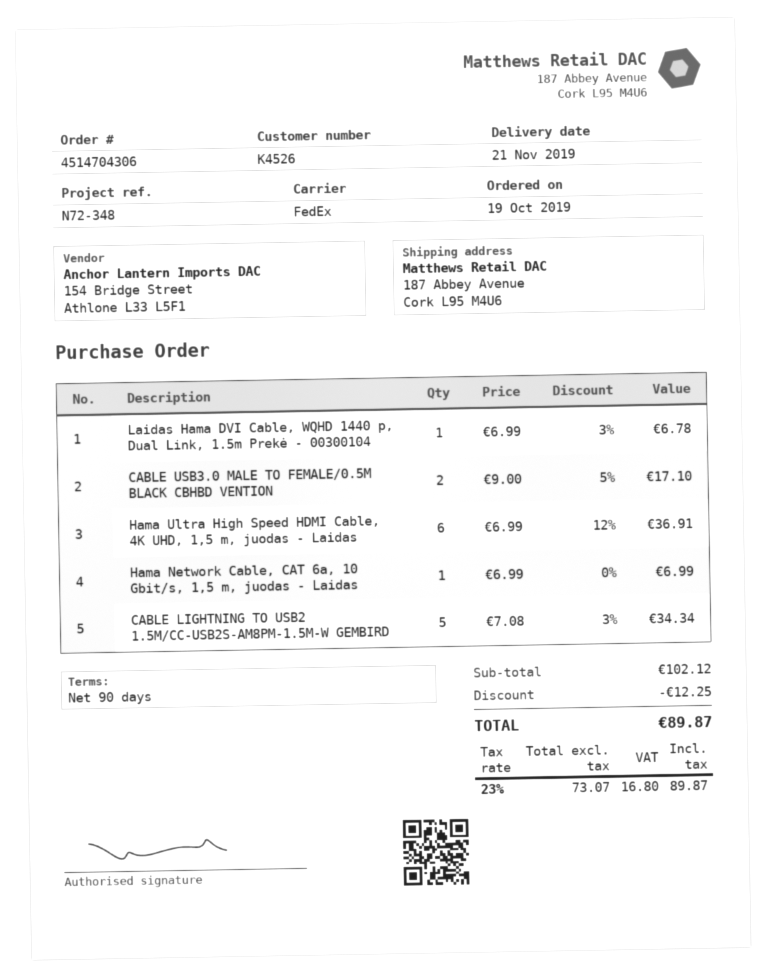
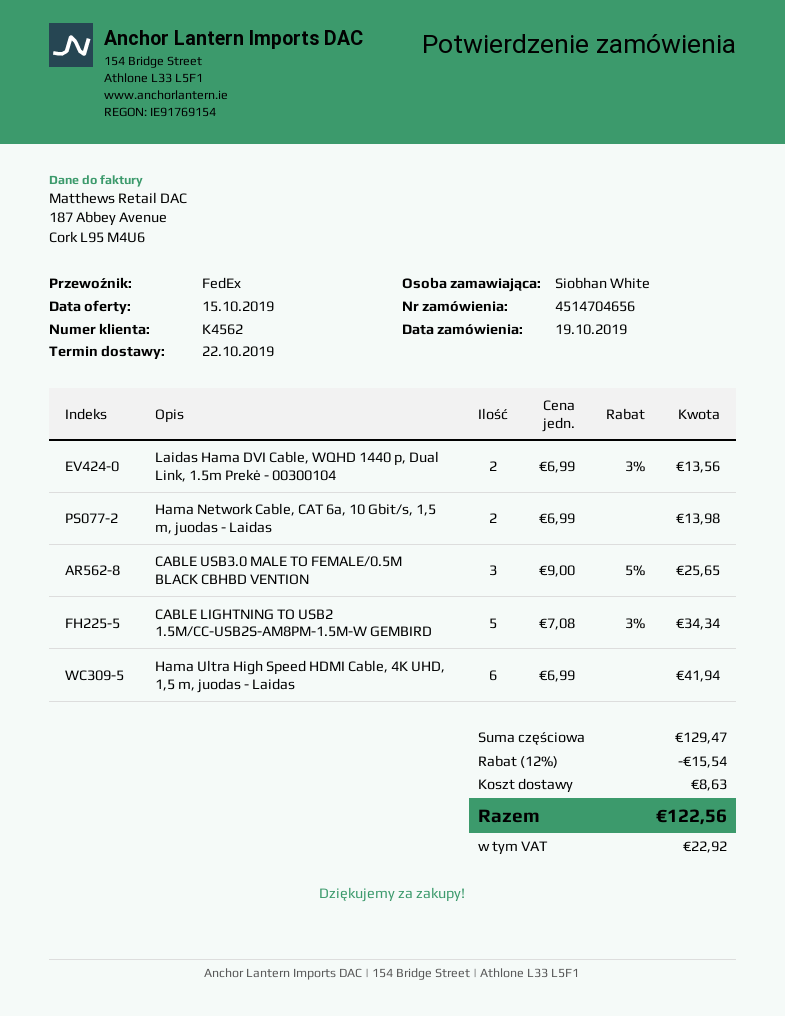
order number: 4514704306 -> 4514704656
delivery date: 2019-11-21 -> 2019-10-22
customer number: K4526 -> K4562
Laidas Hama DVI Cable, WQHD 1440 p, Dual Link, 1.5m Prekė - 00300104: 1 x 6.99 - 3% = 6.78 -> 2 x 6.99 - 3% = 13.56
CABLE USB3.0 MALE TO FEMALE/0.5M BLACK CBHBD VENTION: 2 x 9.00 - 5% = 17.10 -> 3 x 9.00 - 5% = 25.65
Hama Ultra High Speed HDMI Cable, 4K UHD, 1,5 m, juodas - Laidas: 6 x 6.99 - 12% = 36.91 -> 6 x 6.99 = 41.94
Hama Network Cable, CAT 6a, 10 Gbit/s, 1,5 m, juodas - Laidas: 1 x 6.99 = 6.99 -> 2 x 6.99 = 13.98
subtotal: 102.12 -> 129.47
discount: 12.25 -> 15.54
shipping: none -> 8.63
tax: 16.80 -> 22.92
total: 89.87 -> 122.56

